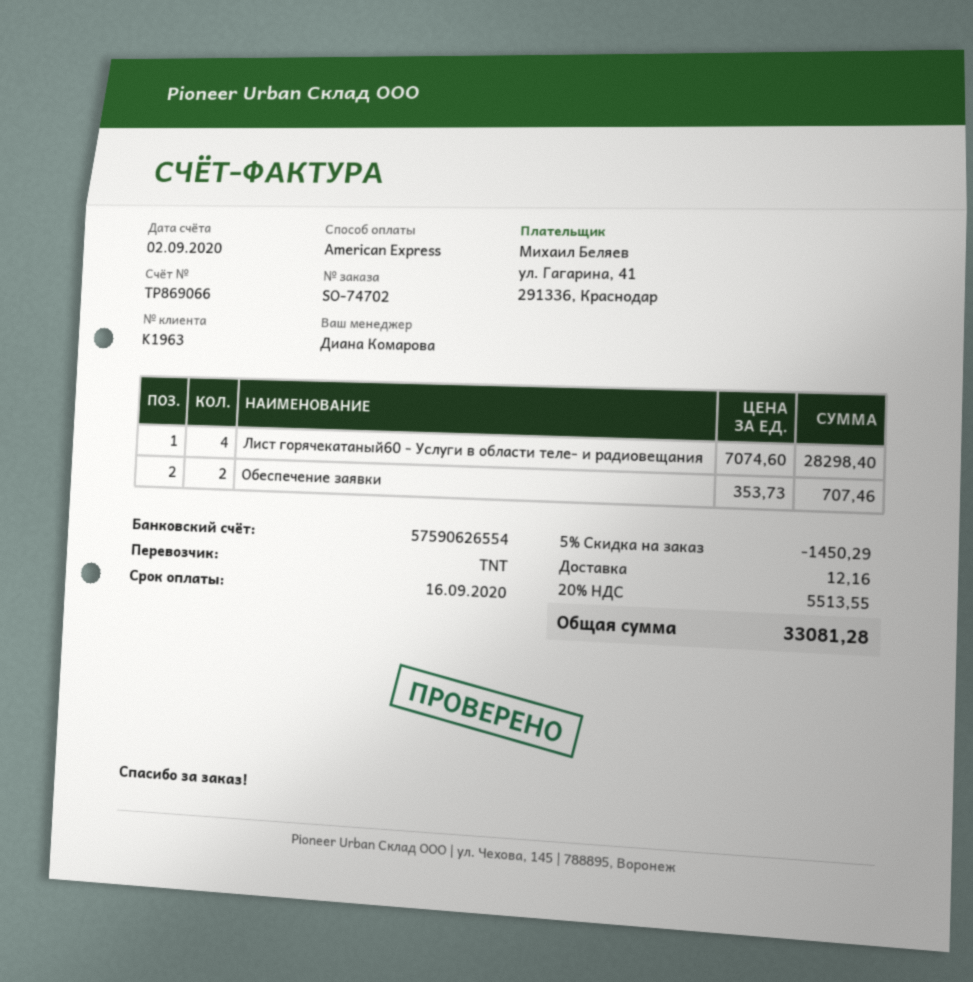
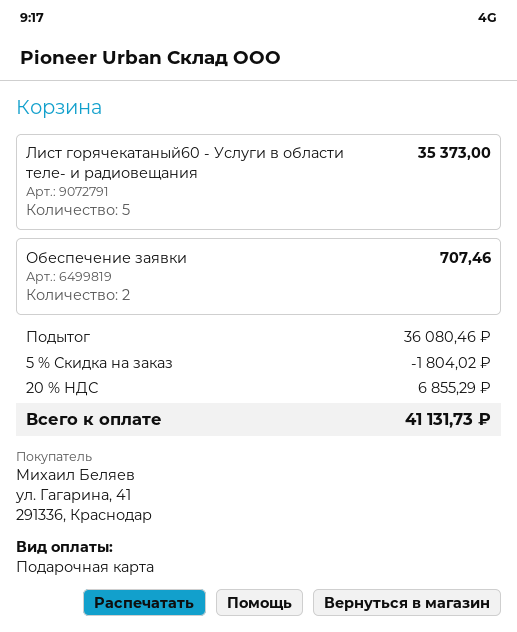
payment method: American Express -> gift card
Лист горячекатаный60 - Услуги в области теле- и радиовещания: 4 for 28298.40 -> 5 for 35373.00
discount: 5% = 1450.29 -> 5% = 1804.02
shipping: 12.16 -> none
tax: 20% = 5513.55 -> 20% = 6855.29
total: 33081.28 -> 41131.73

